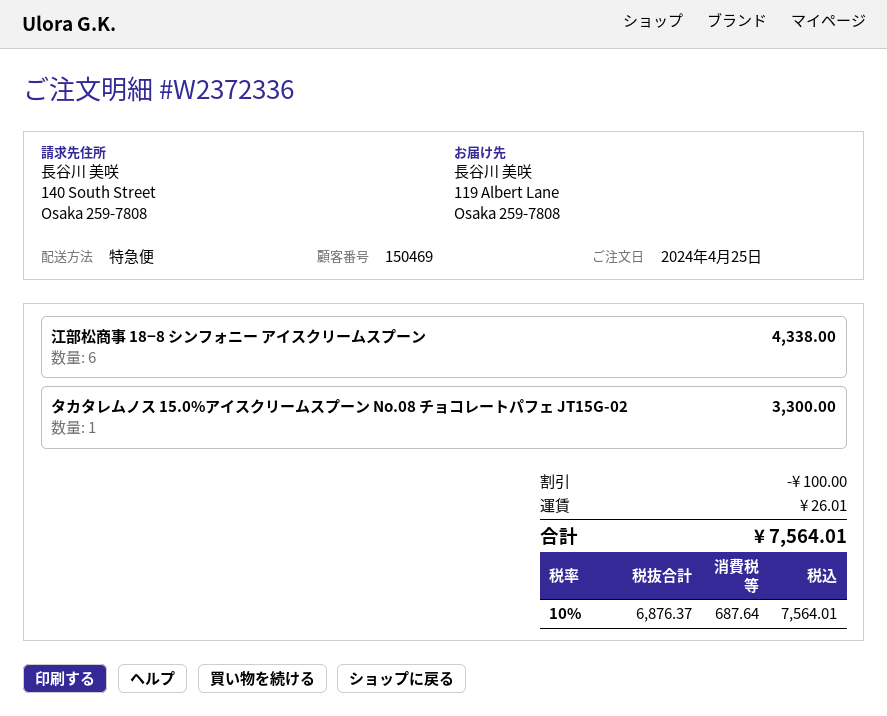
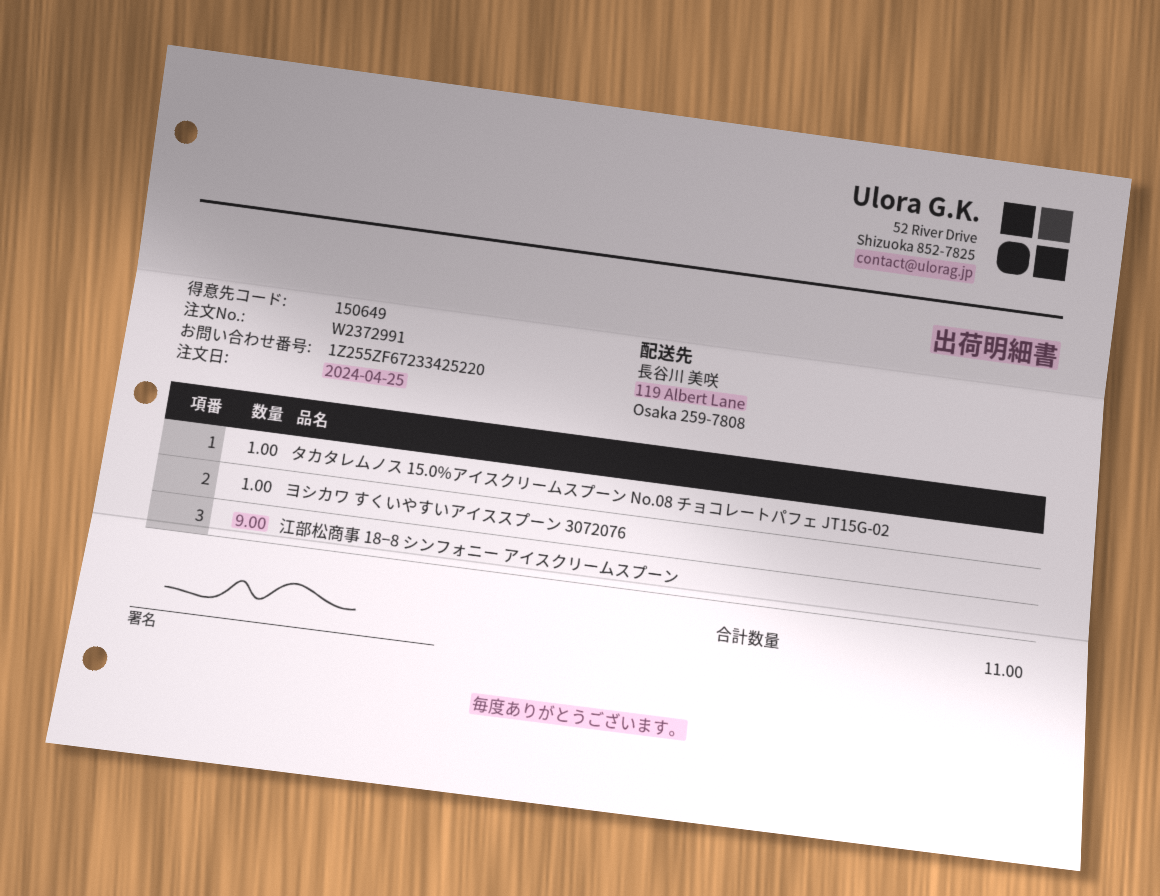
order number: W2372336 -> W2372991
customer number: 150469 -> 150649
江部松商事 18−8 シンフォニー アイスクリームスプーン: 6 -> 9
ヨシカワ すくいやすいアイススプーン 3072076: none -> 1

